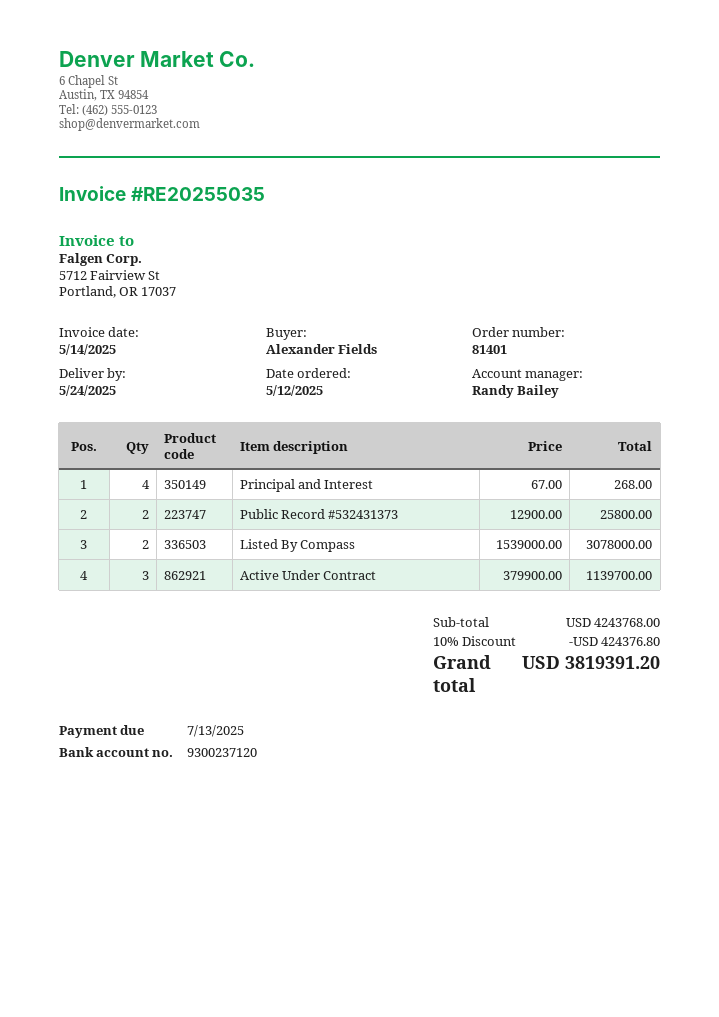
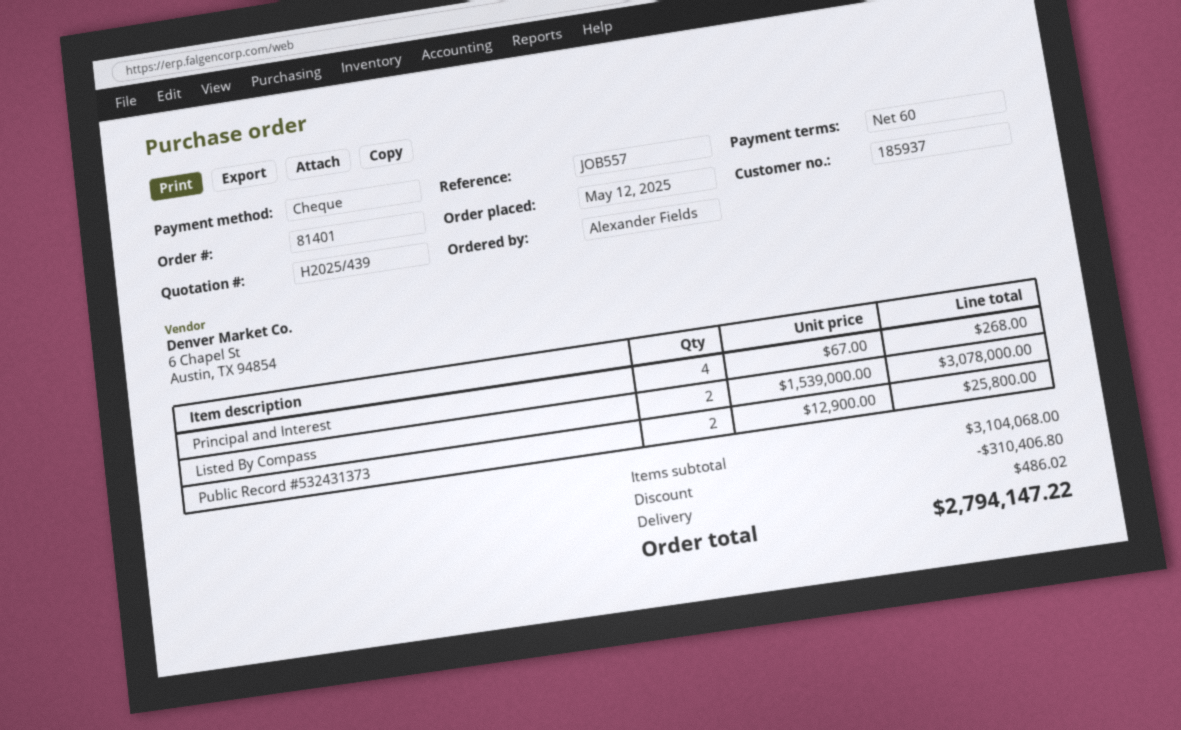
Active Under Contract: 3 x 379900.00 = 1139700.00 -> none
subtotal: 4243768.00 -> 3104068.00
discount: 424376.80 -> 310406.80
shipping: none -> 486.02
total: 3819391.20 -> 2794147.22

